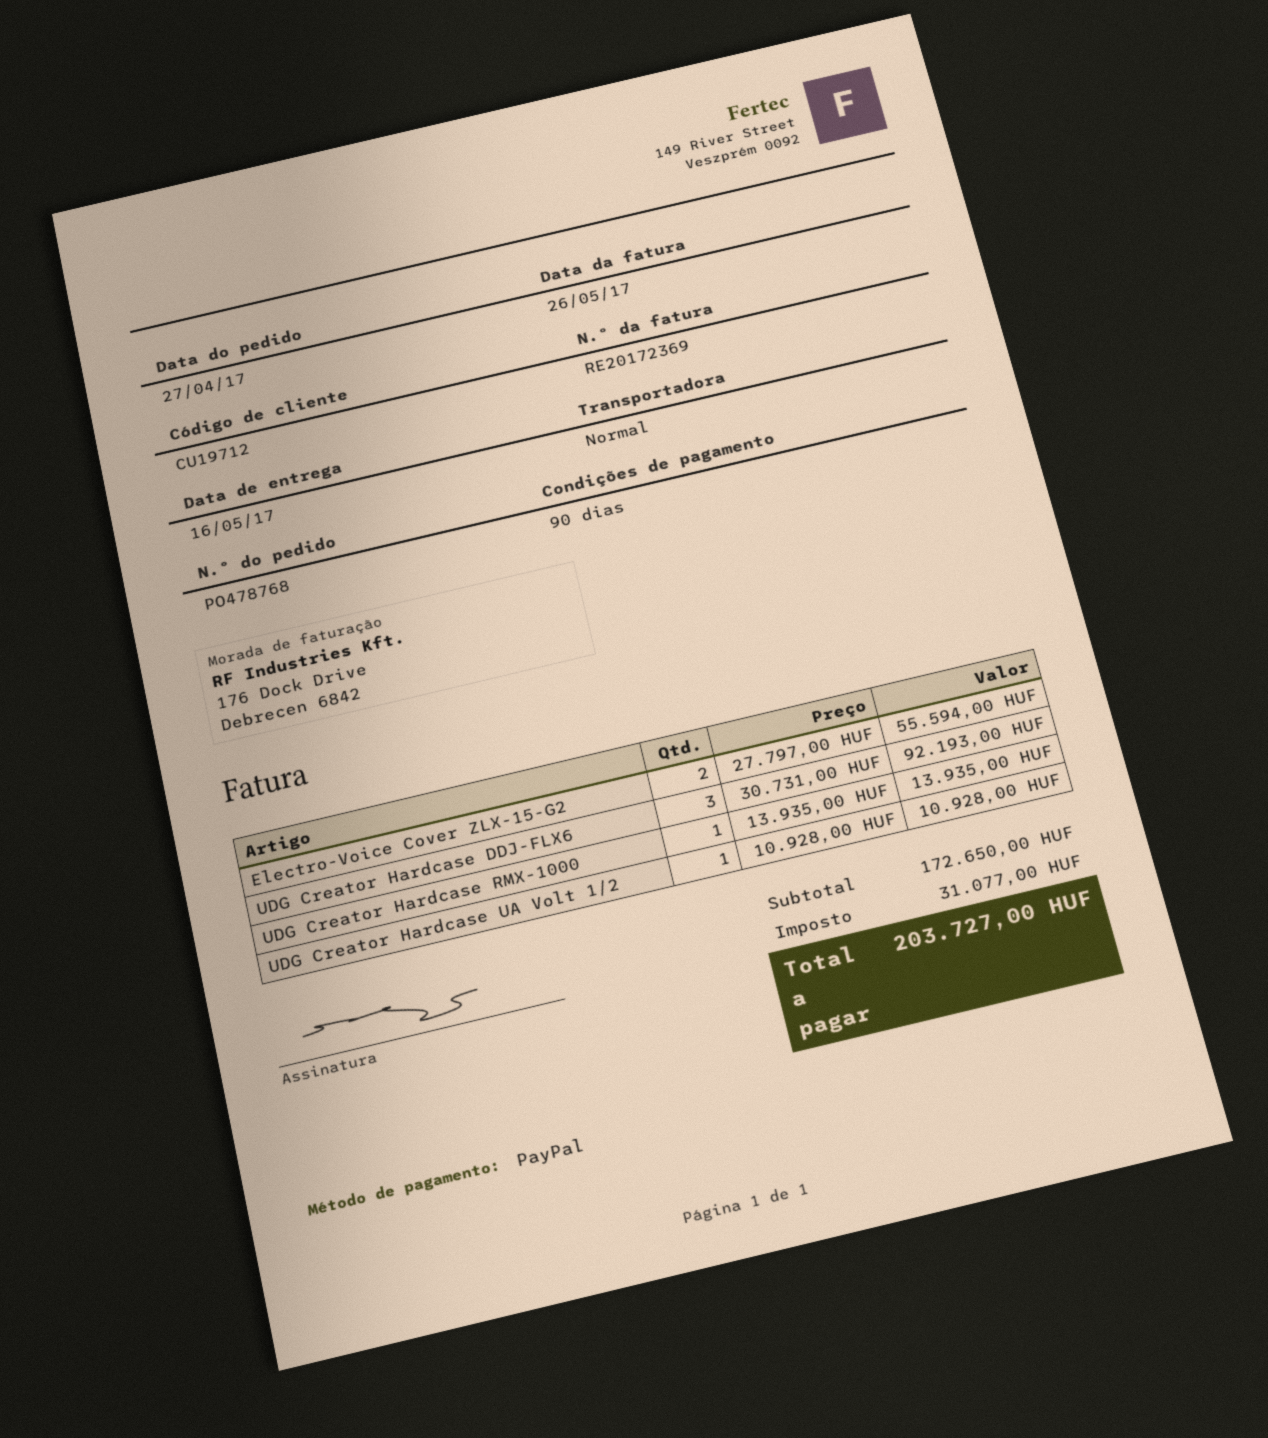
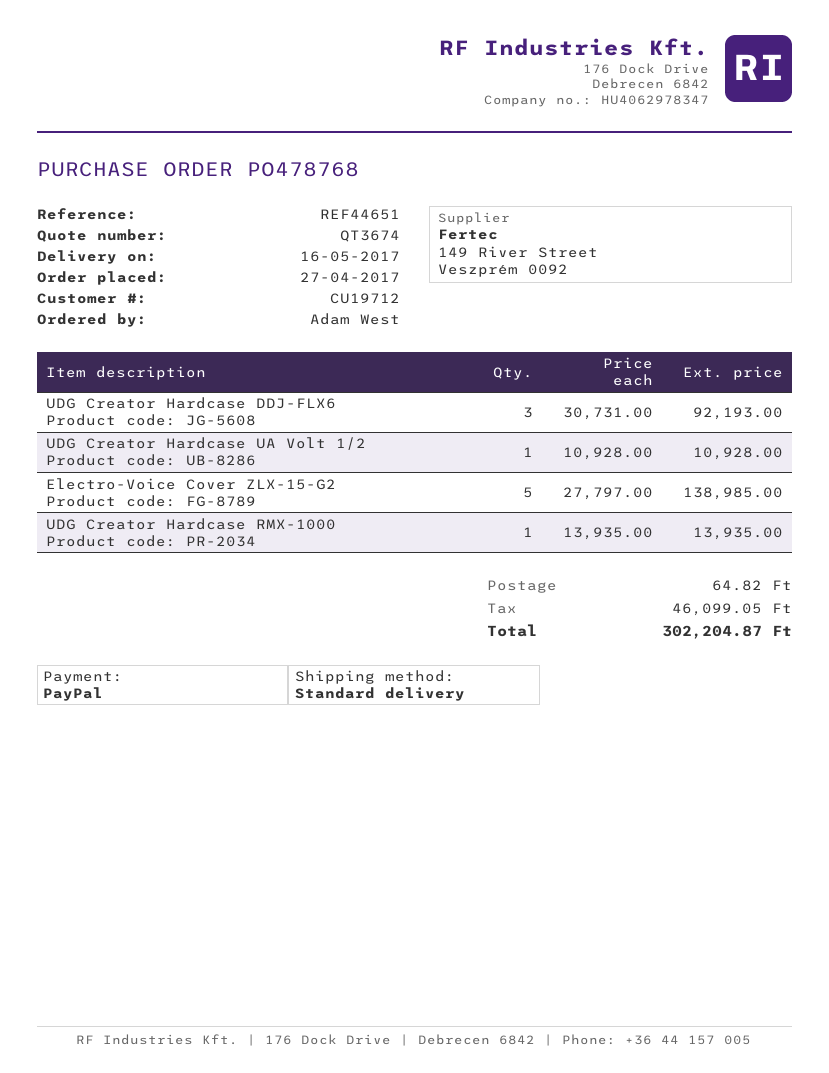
Electro-Voice Cover ZLX-15-G2: 2 x 27797.00 = 55594.00 -> 5 x 27797.00 = 138985.00
shipping: none -> 64.82
tax: 31077.00 -> 46099.05
total: 203727.00 -> 302204.87

